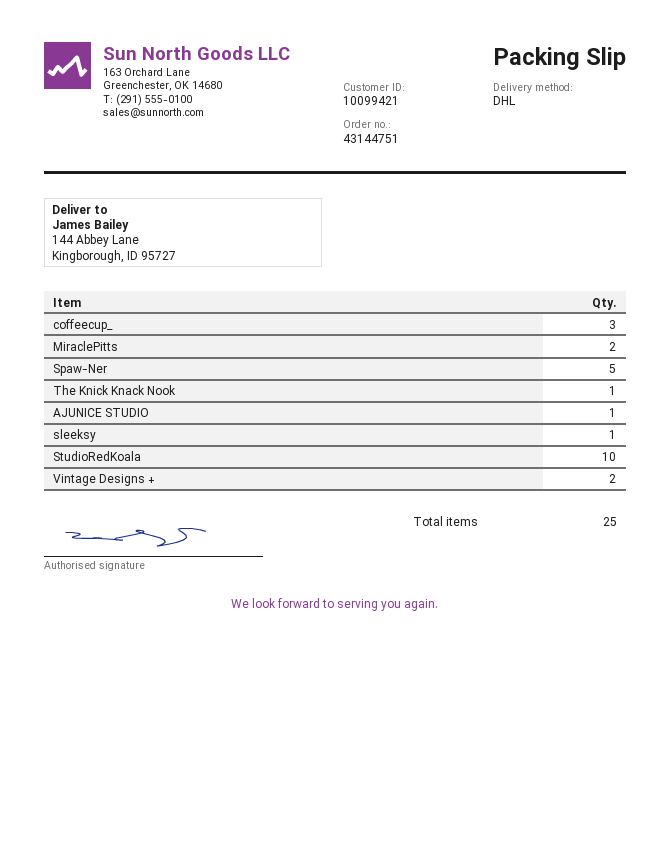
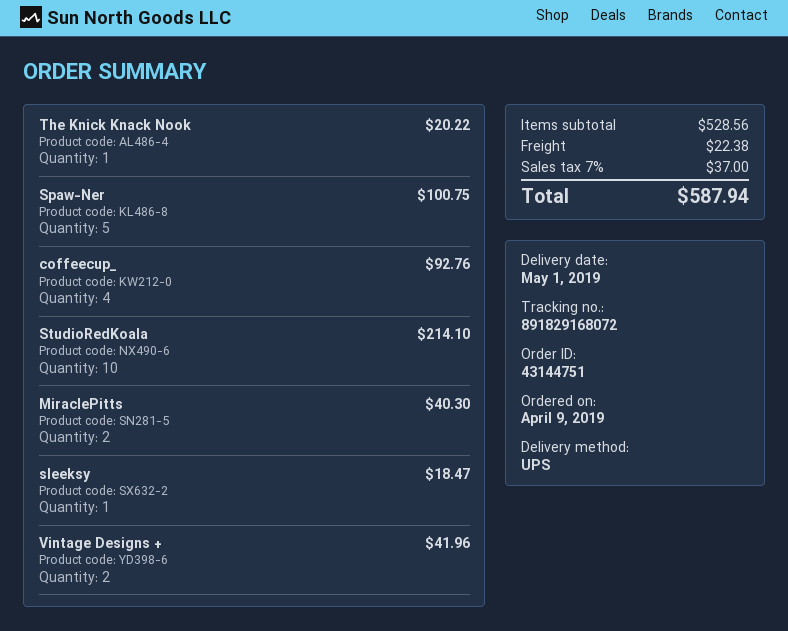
shipping method: DHL -> UPS
coffeecup_: 3 -> 4
AJUNICE STUDIO: 1 -> none

